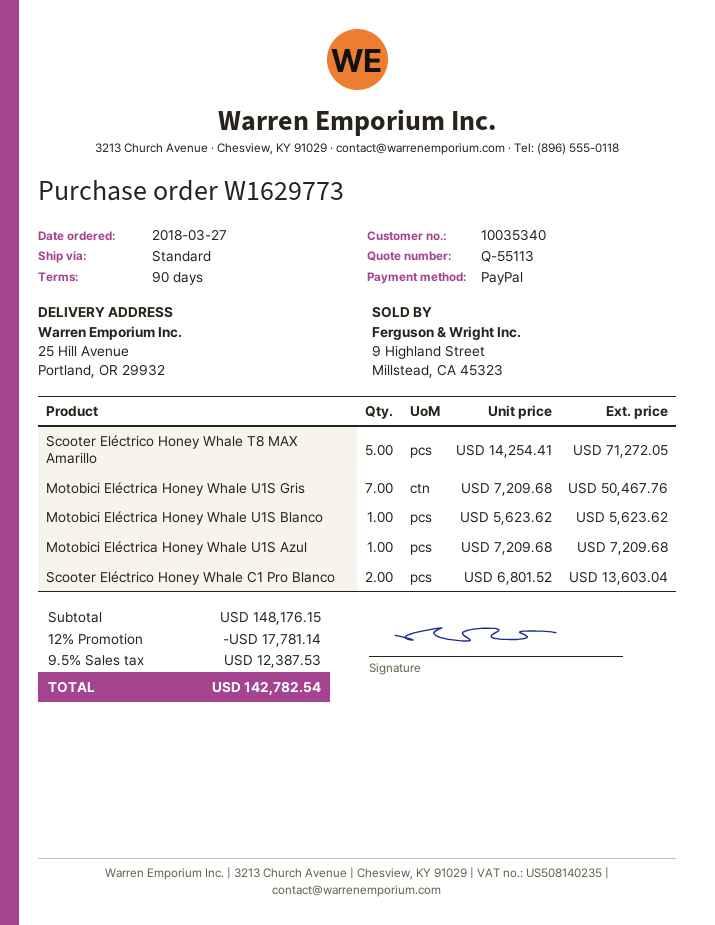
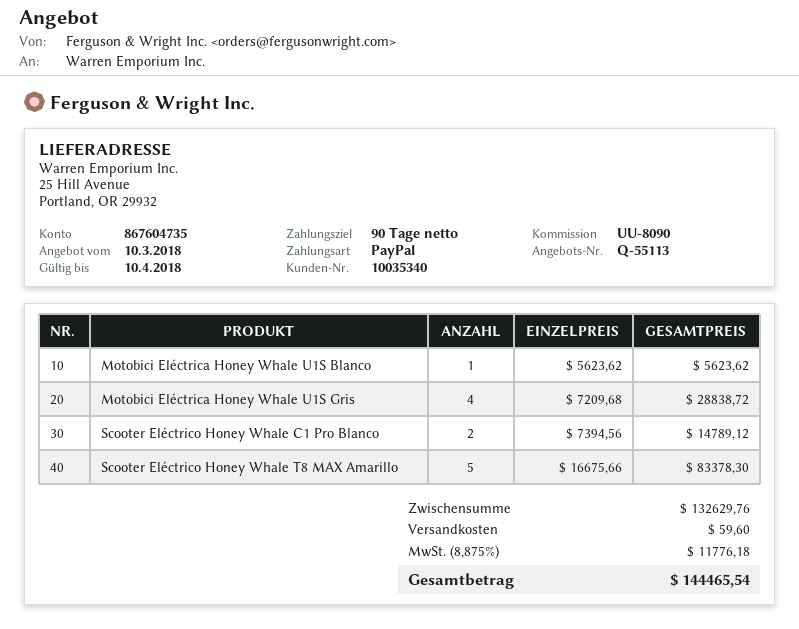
Scooter Eléctrico Honey Whale T8 MAX Amarillo: 5 x 14254.41 = 71272.05 -> 5 x 16675.66 = 83378.30
Motobici Eléctrica Honey Whale U1S Gris: 7 x 7209.68 = 50467.76 -> 4 x 7209.68 = 28838.72
Motobici Eléctrica Honey Whale U1S Azul: 1 x 7209.68 = 7209.68 -> none
Scooter Eléctrico Honey Whale C1 Pro Blanco: 2 x 6801.52 = 13603.04 -> 2 x 7394.56 = 14789.12
subtotal: 148176.15 -> 132629.76
discount: 12% = 17781.14 -> none
shipping: none -> 59.60
tax: 9.5% = 12387.53 -> 8.875% = 11776.18
total: 142782.54 -> 144465.54

